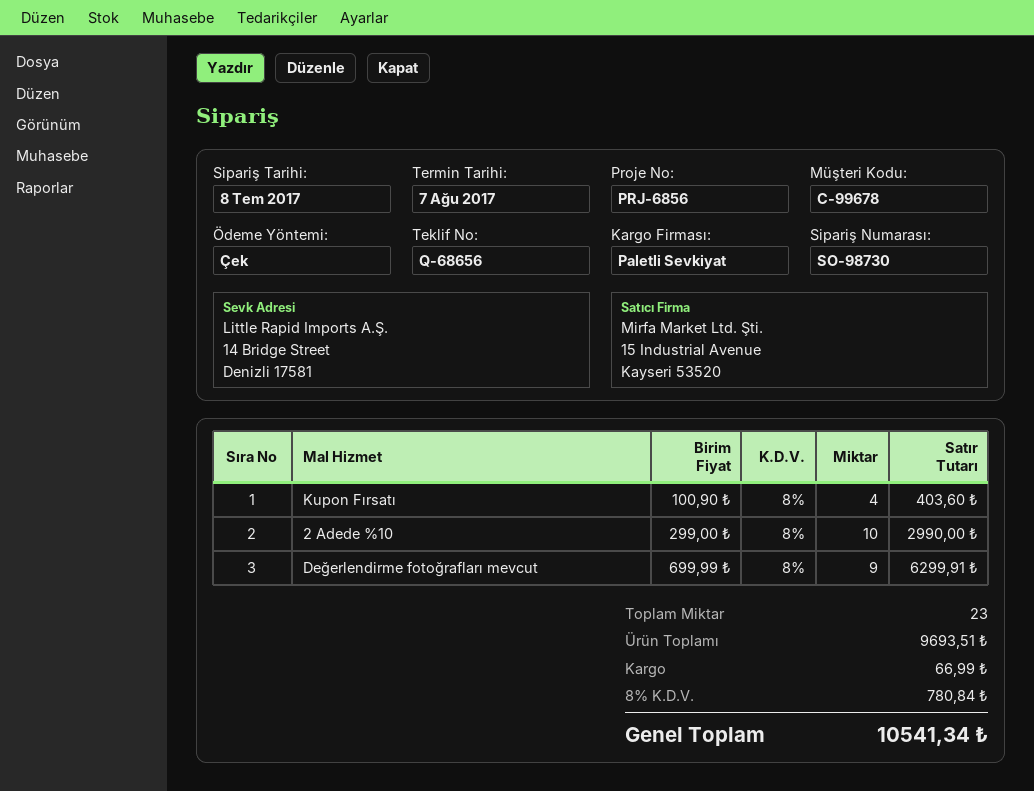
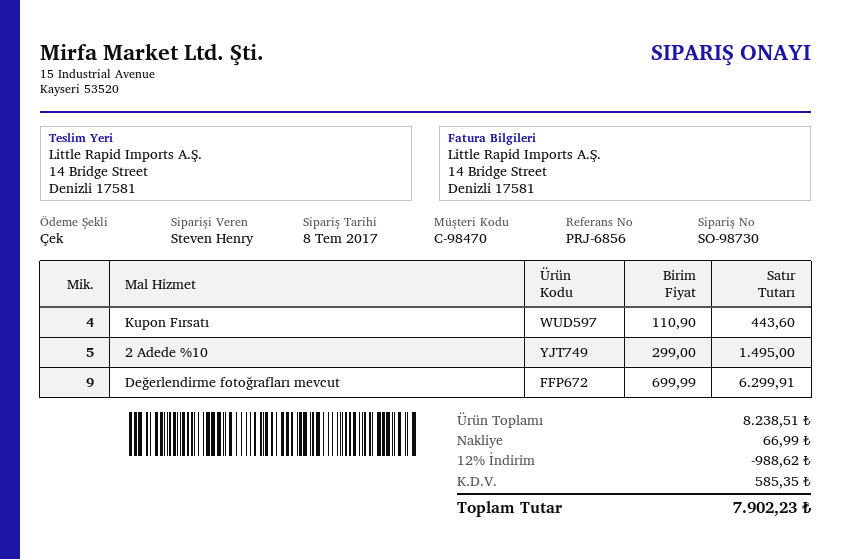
customer number: C-99678 -> C-98470
Kupon Fırsatı: 4 x 100.90 = 403.60 -> 4 x 110.90 = 443.60
2 Adede %10: 10 x 299.00 = 2990.00 -> 5 x 299.00 = 1495.00
subtotal: 9693.51 -> 8238.51
discount: none -> 12% = 988.62
tax: 780.84 -> 585.35
total: 10541.34 -> 7902.23

